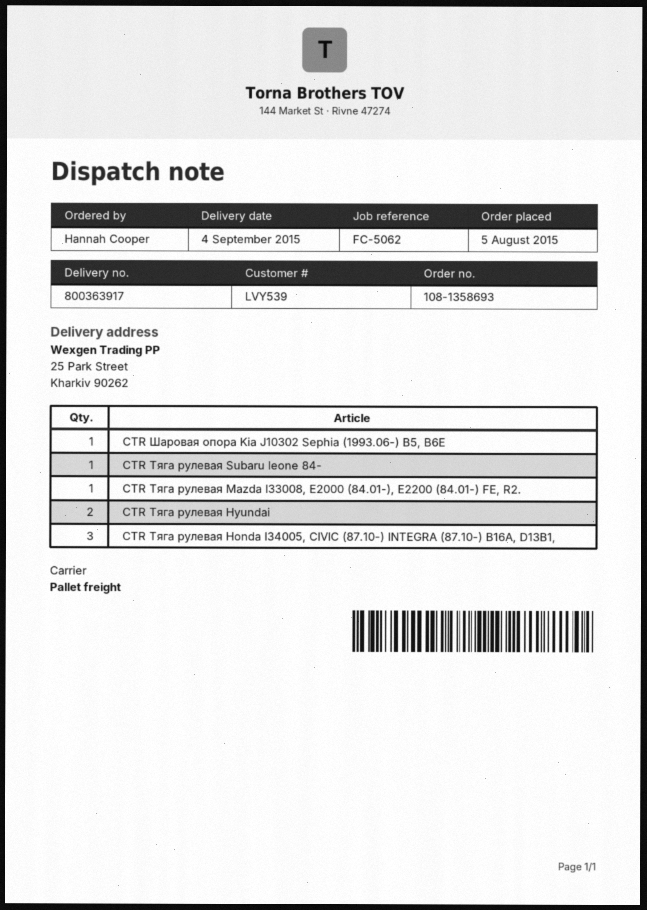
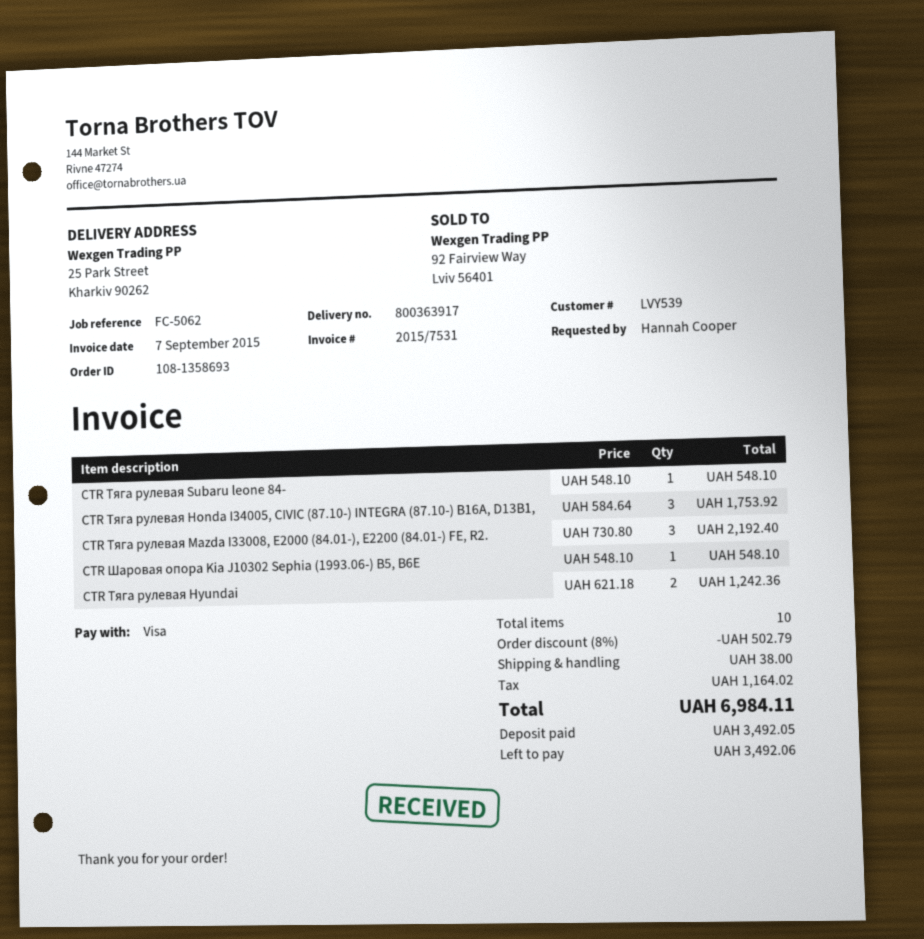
CTR Тяга рулевая Mazda I33008, E2000 (84.01-), E2200 (84.01-) FE, R2.: 1 -> 3

